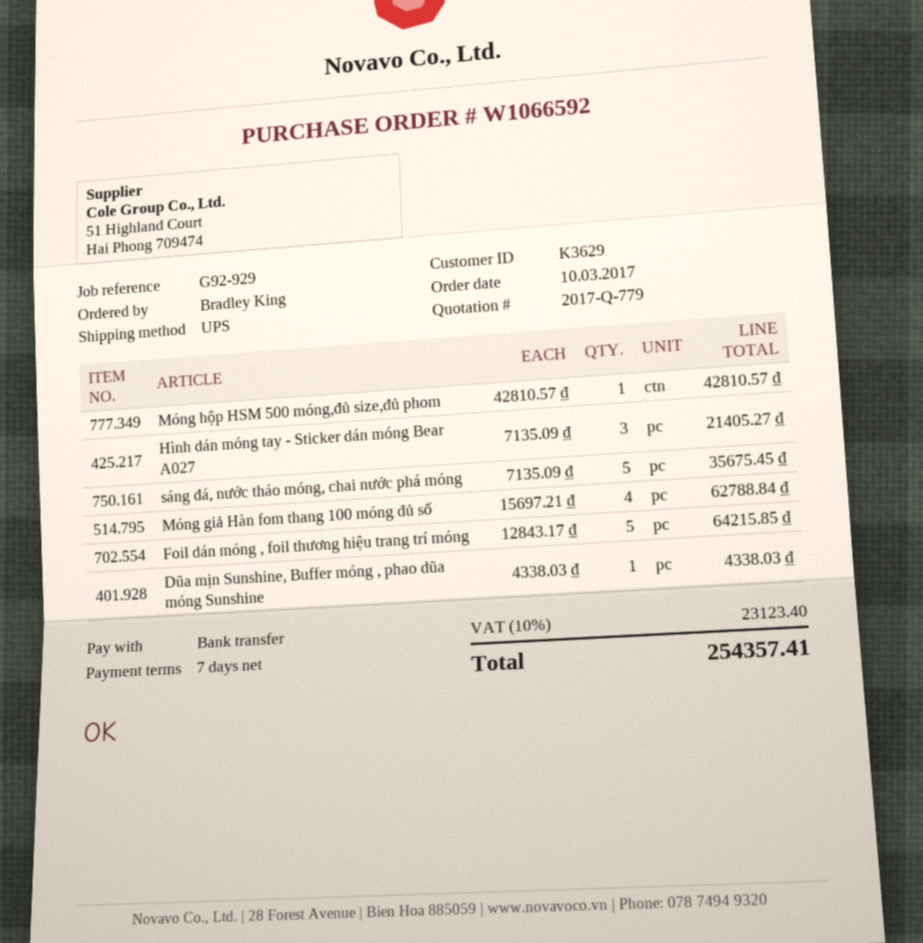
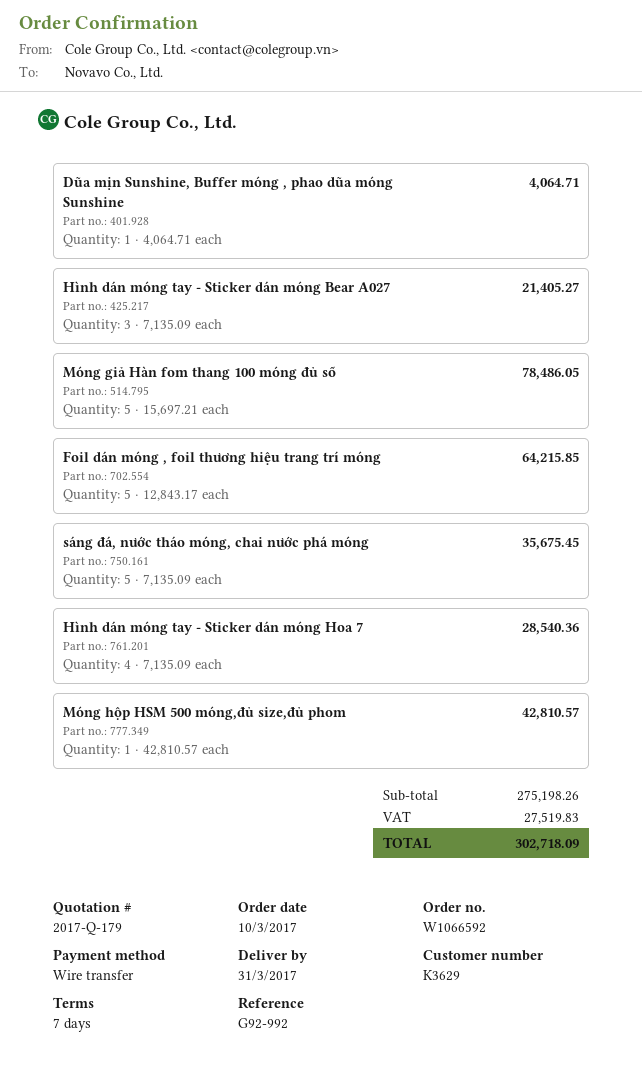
quote number: 2017-Q-779 -> 2017-Q-179
reference: G92-929 -> G92-992
Móng giả Hàn fom thang 100 móng đủ số: 4 x 15697.21 = 62788.84 -> 5 x 15697.21 = 78486.05
Dũa mịn Sunshine, Buffer móng , phao dũa móng Sunshine: 1 x 4338.03 = 4338.03 -> 1 x 4064.71 = 4064.71
Hình dán móng tay - Sticker dán móng Hoa 7: none -> 4 x 7135.09 = 28540.36
tax: 23123.40 -> 27519.83
total: 254357.41 -> 302718.09

